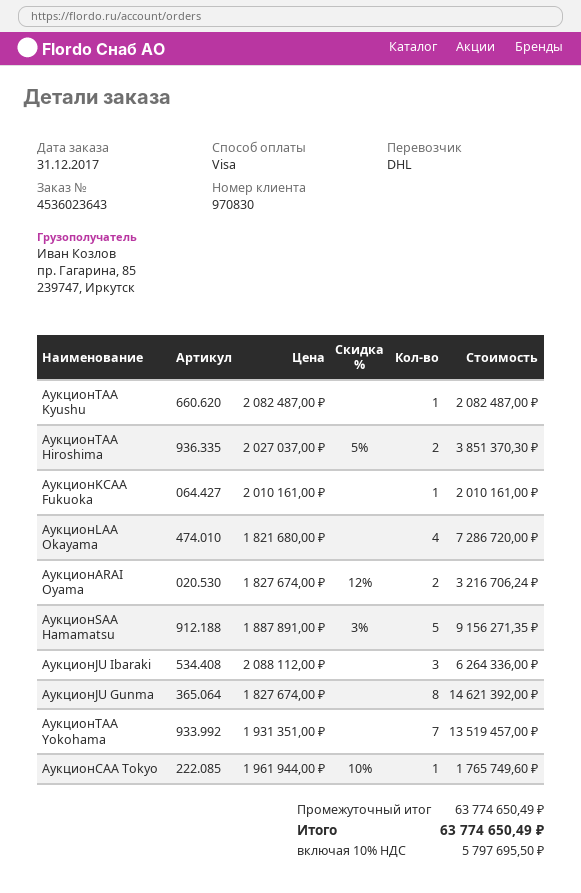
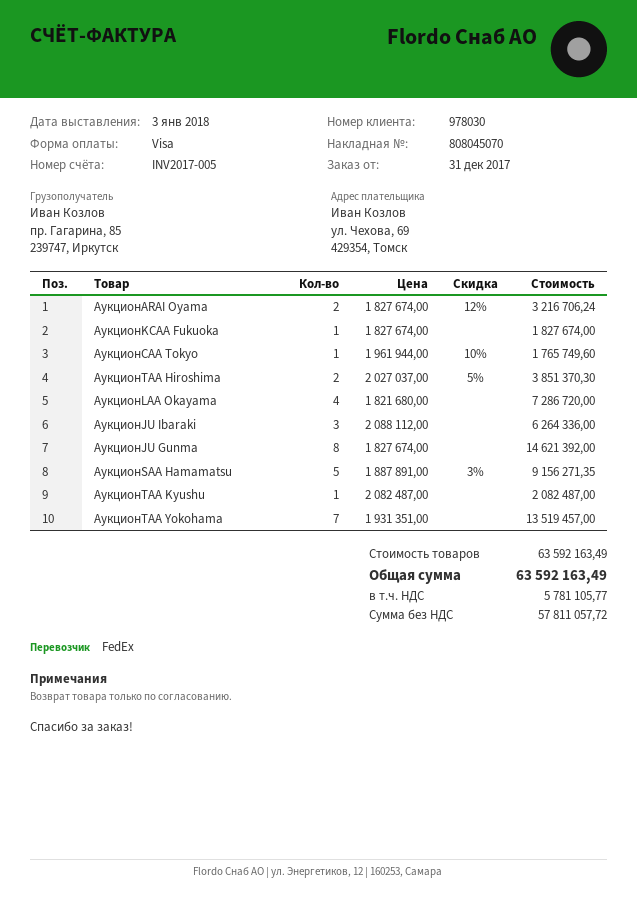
customer number: 970830 -> 978030
shipping method: DHL -> FedEx
АукционKCAA Fukuoka: 1 x 2010161.00 = 2010161.00 -> 1 x 1827674.00 = 1827674.00
subtotal: 63774650.49 -> 63592163.49
tax: 5797695.50 -> 5781105.77
total: 63774650.49 -> 63592163.49

